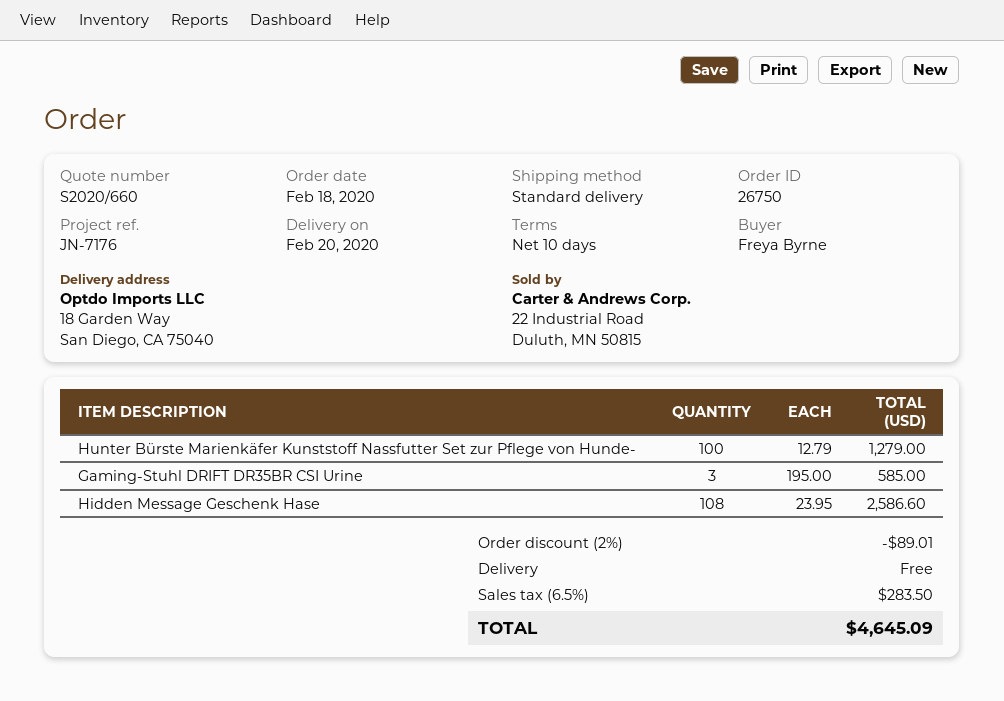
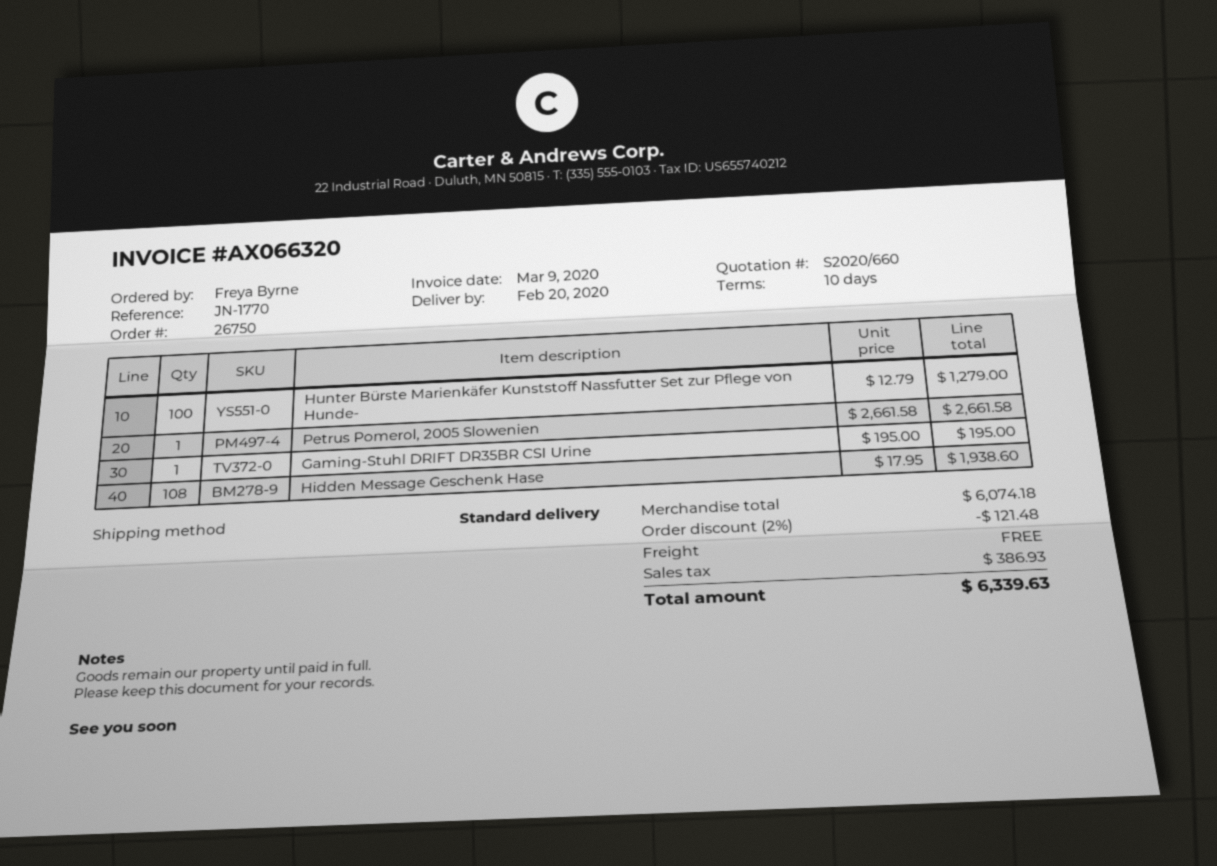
reference: JN-7176 -> JN-1770
Gaming-Stuhl DRIFT DR35BR CSI Urine: 3 x 195.00 = 585.00 -> 1 x 195.00 = 195.00
Hidden Message Geschenk Hase: 108 x 23.95 = 2586.60 -> 108 x 17.95 = 1938.60
Petrus Pomerol, 2005 Slowenien: none -> 1 x 2661.58 = 2661.58
discount: 2% = 89.01 -> 2% = 121.48
tax: 283.50 -> 386.93
total: 4645.09 -> 6339.63

